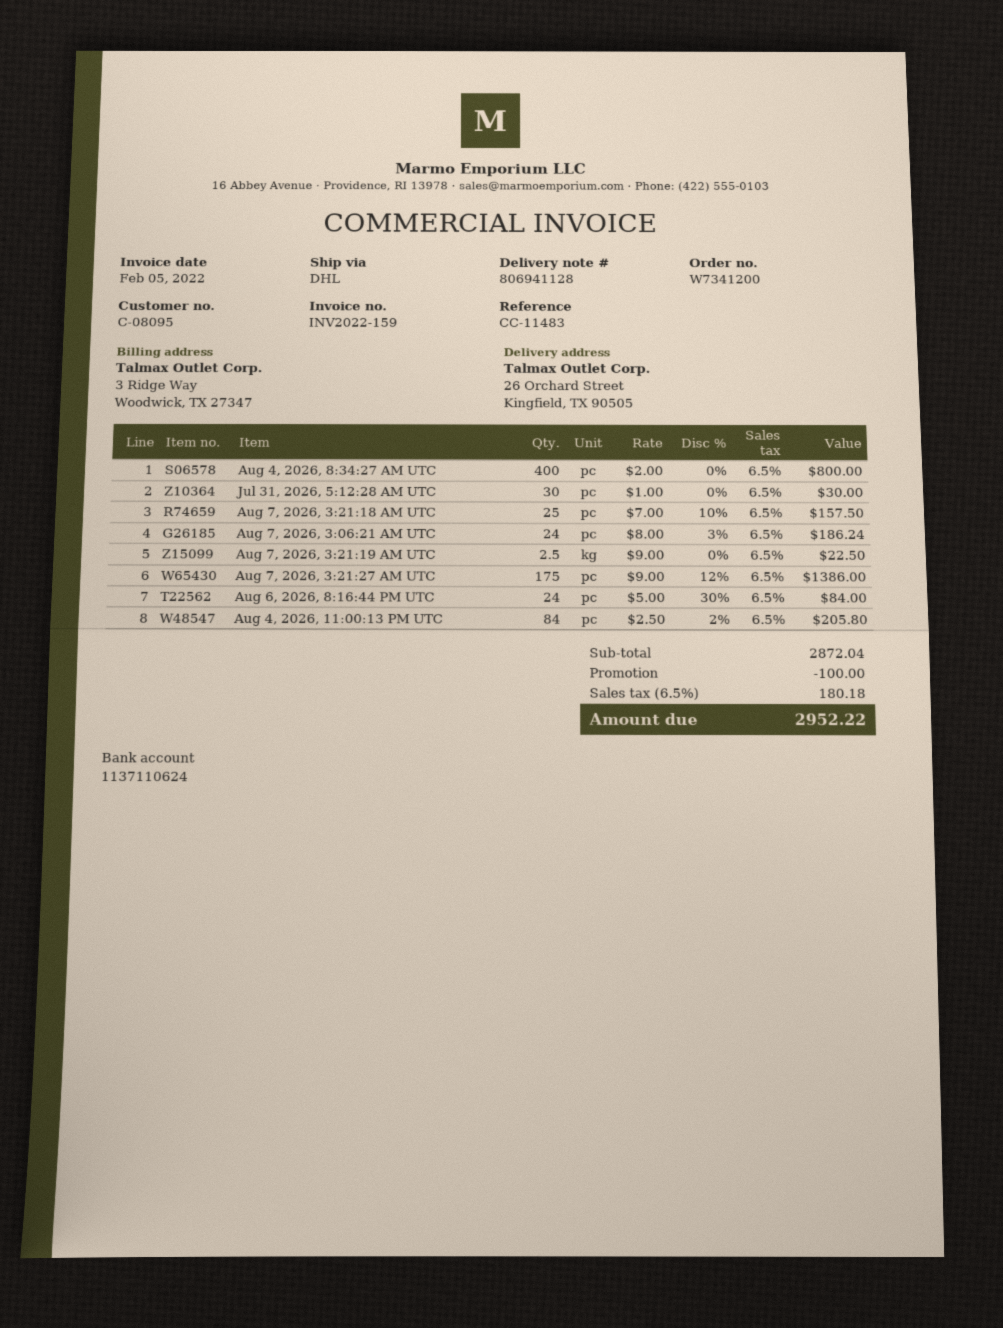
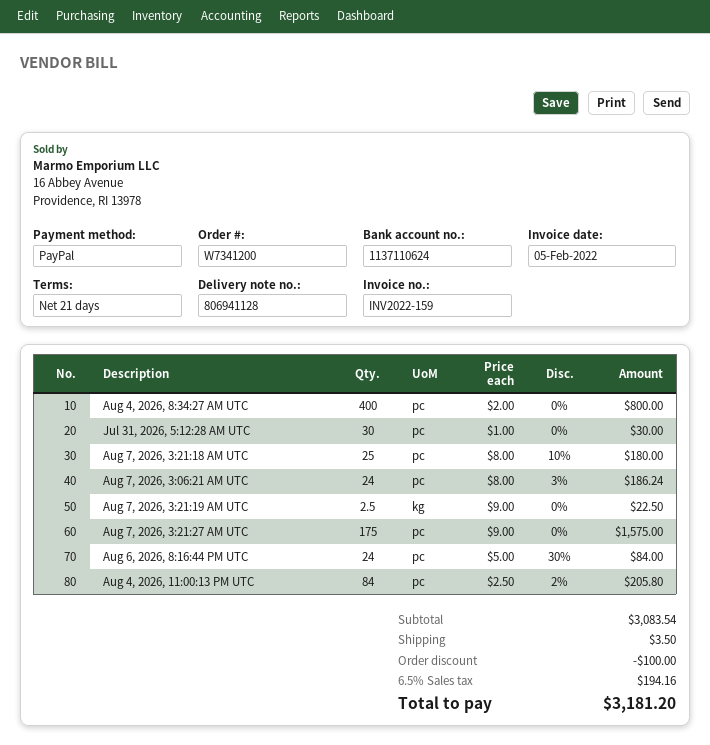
Aug 7, 2026, 3:21:18 AM UTC: 25 x 7.00 - 10% = 157.50 -> 25 x 8.00 - 10% = 180.00
Aug 7, 2026, 3:21:27 AM UTC: 175 x 9.00 - 12% = 1386.00 -> 175 x 9.00 = 1575.00
subtotal: 2872.04 -> 3083.54
shipping: none -> 3.50
tax: 6.5% = 180.18 -> 6.5% = 194.16
total: 2952.22 -> 3181.20

